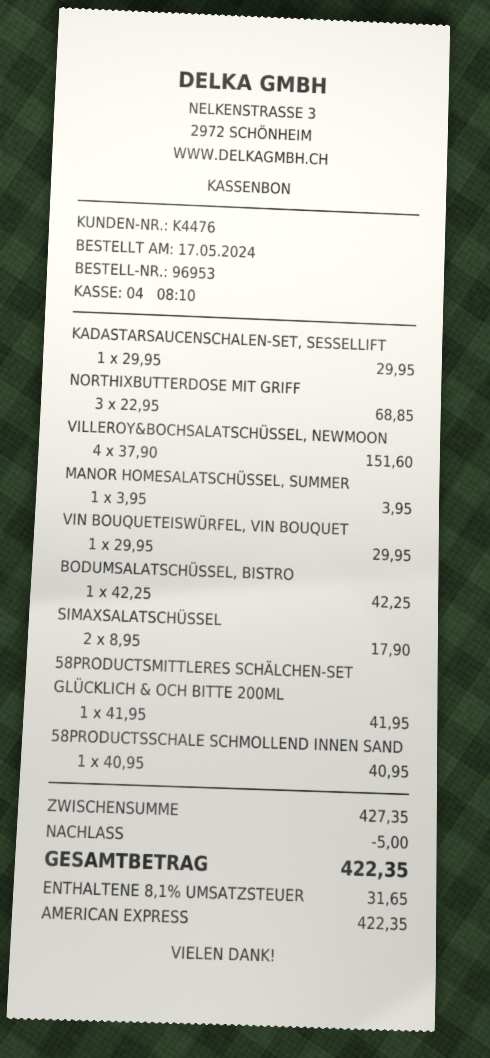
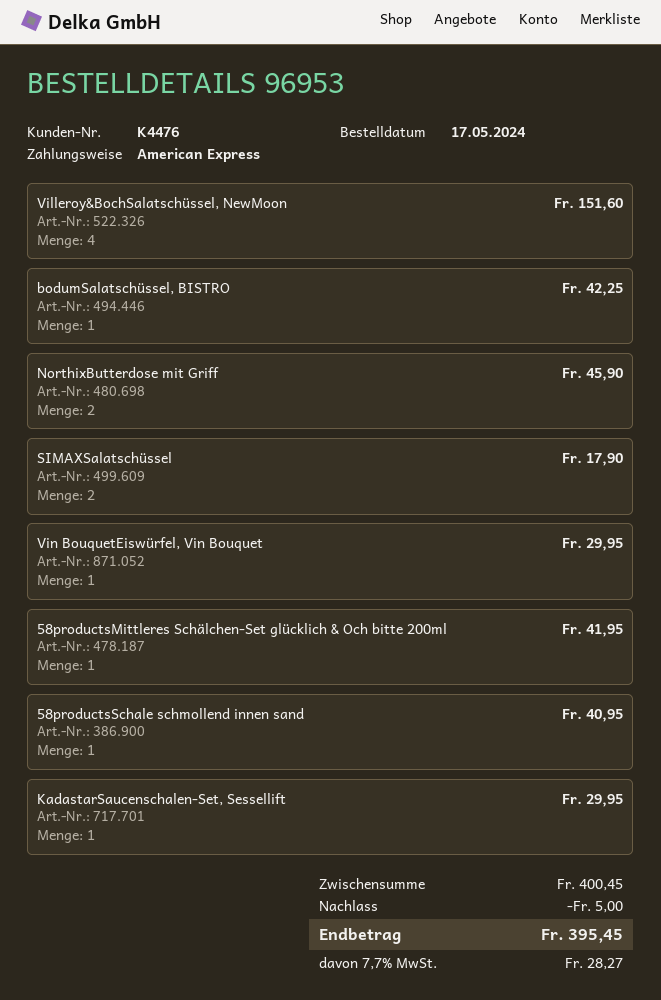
NORTHIXBUTTERDOSE MIT GRIFF: 3 for 68.85 -> 2 for 45.90
MANOR HOMESALATSCHÜSSEL, SUMMER: 1 for 3.95 -> none
subtotal: 427.35 -> 400.45
tax: 8.1% = 31.65 -> 7.7% = 28.27
total: 422.35 -> 395.45

